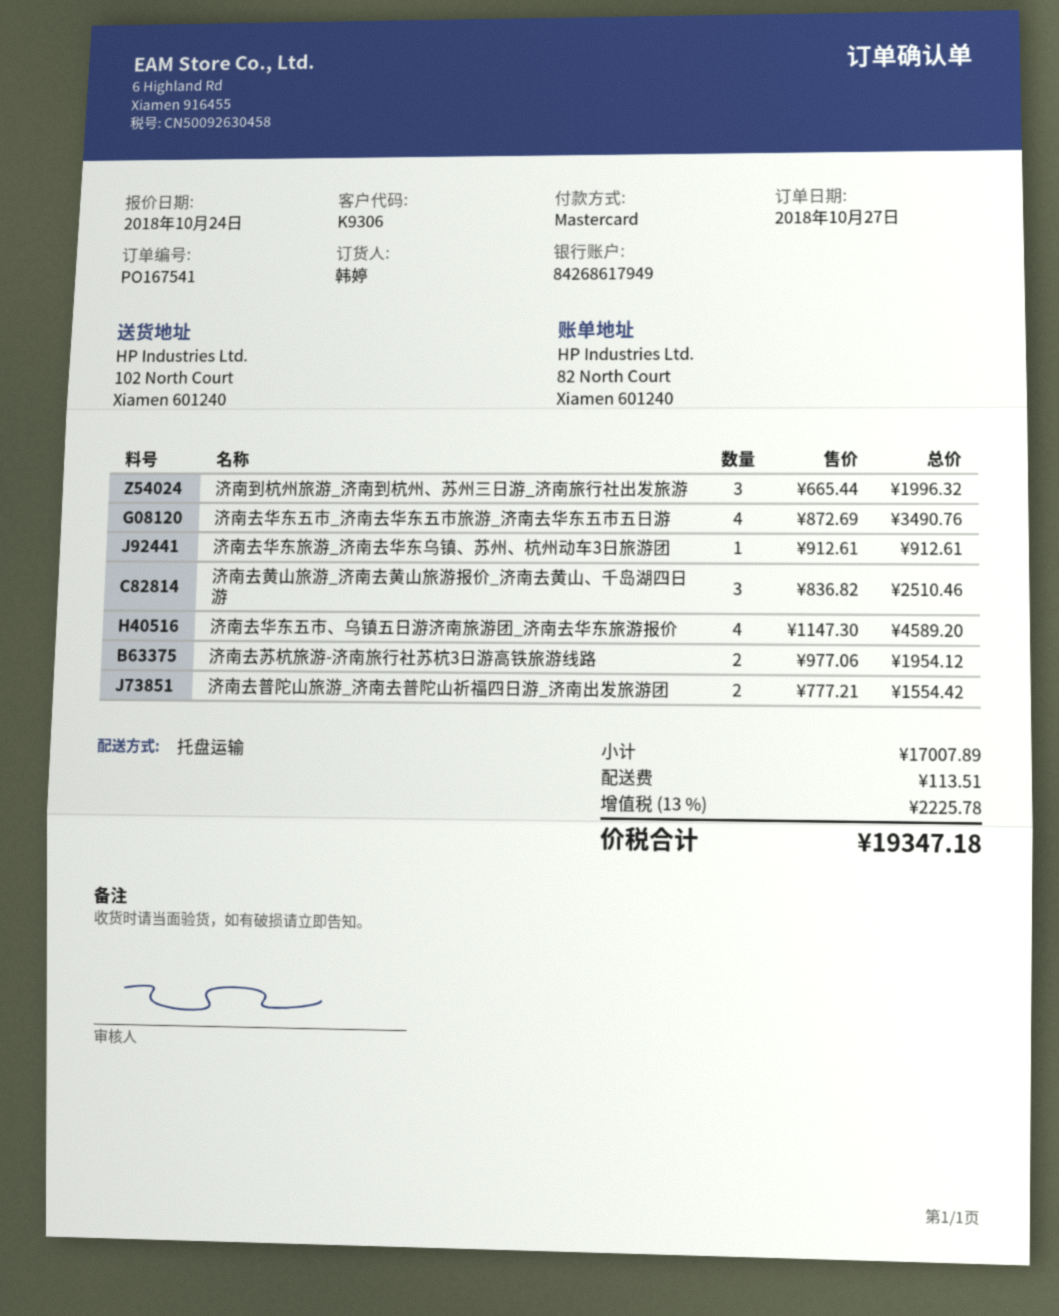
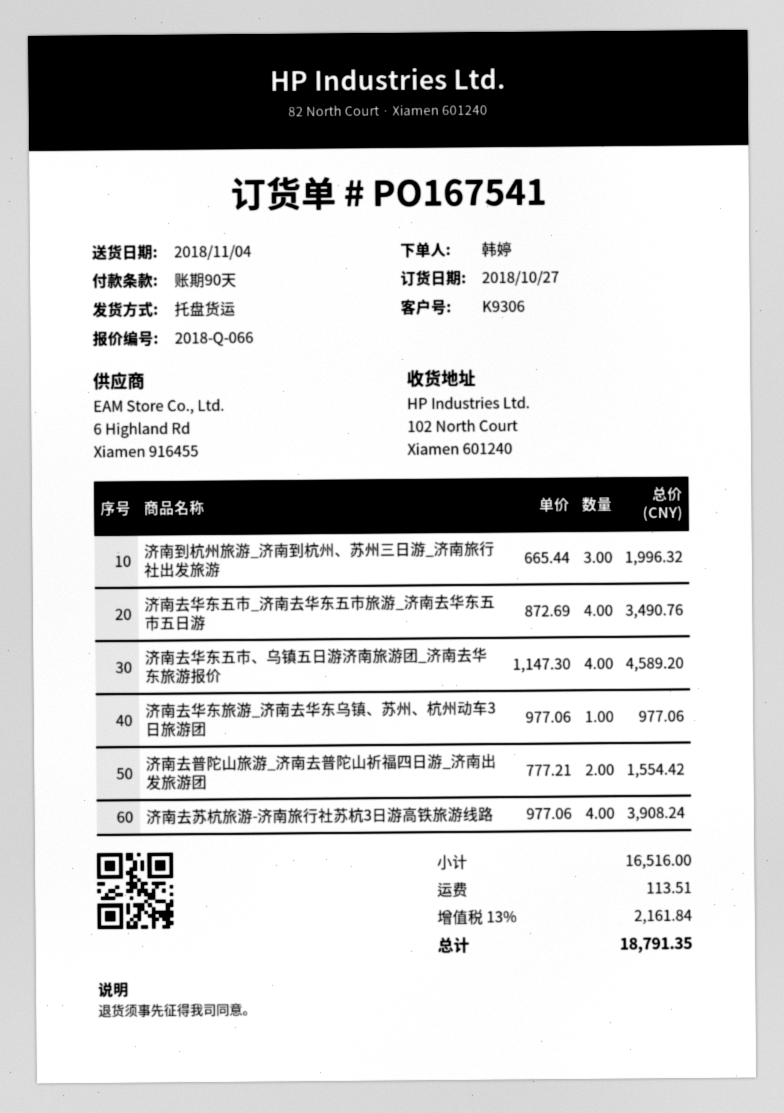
济南去华东旅游_济南去华东乌镇、苏州、杭州动车3日旅游团: 1 x 912.61 = 912.61 -> 1 x 977.06 = 977.06
济南去黄山旅游_济南去黄山旅游报价_济南去黄山、千岛湖四日游: 3 x 836.82 = 2510.46 -> none
济南去苏杭旅游-济南旅行社苏杭3日游高铁旅游线路: 2 x 977.06 = 1954.12 -> 4 x 977.06 = 3908.24
subtotal: 17007.89 -> 16516.00
tax: 13% = 2225.78 -> 13% = 2161.84
total: 19347.18 -> 18791.35

